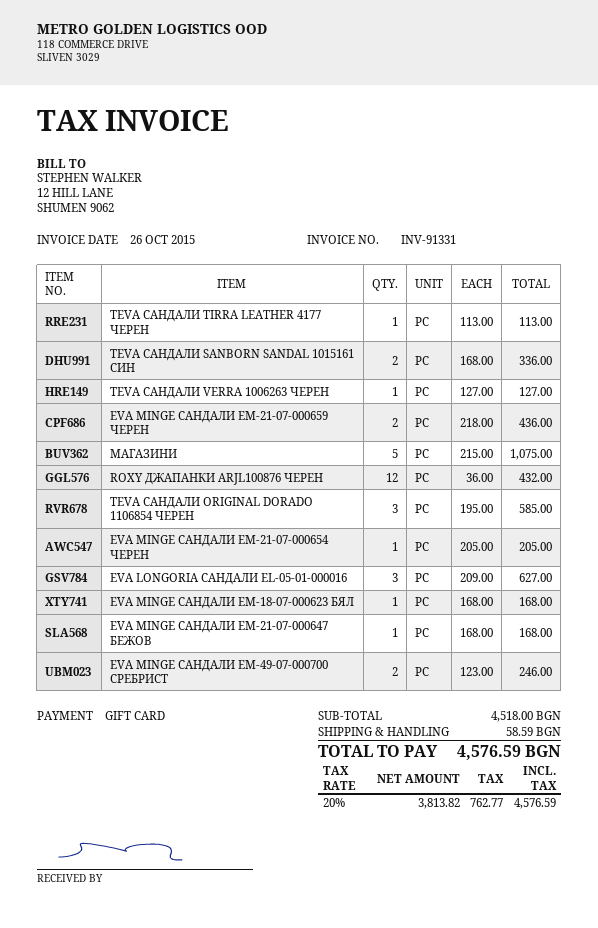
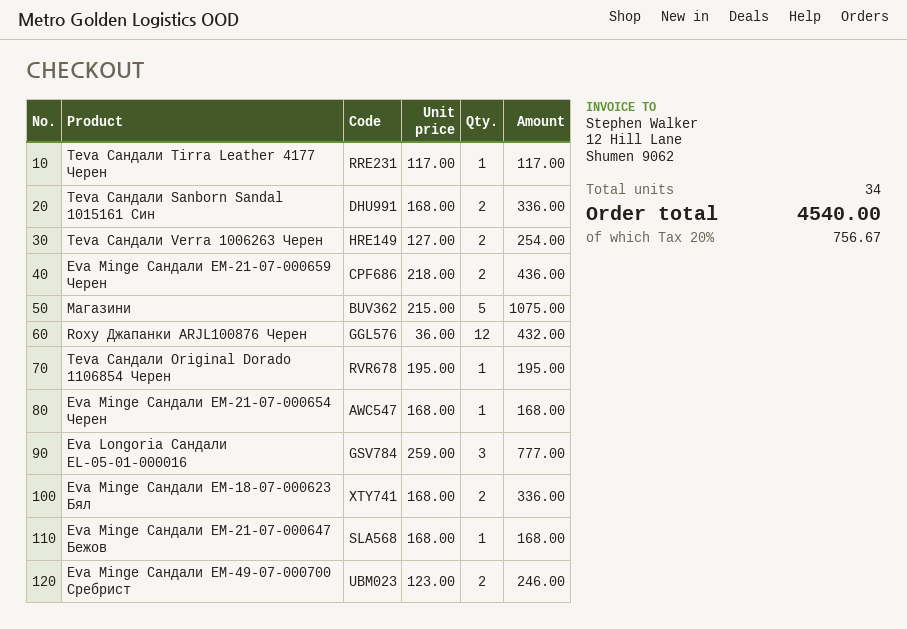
TEVA САНДАЛИ TIRRA LEATHER 4177 ЧЕРЕН: 1 x 113.00 = 113.00 -> 1 x 117.00 = 117.00
TEVA САНДАЛИ VERRA 1006263 ЧЕРЕН: 1 x 127.00 = 127.00 -> 2 x 127.00 = 254.00
TEVA САНДАЛИ ORIGINAL DORADO 1106854 ЧЕРЕН: 3 x 195.00 = 585.00 -> 1 x 195.00 = 195.00
EVA MINGE САНДАЛИ EM-21-07-000654 ЧЕРЕН: 1 x 205.00 = 205.00 -> 1 x 168.00 = 168.00
EVA LONGORIA САНДАЛИ EL-05-01-000016: 3 x 209.00 = 627.00 -> 3 x 259.00 = 777.00
EVA MINGE САНДАЛИ EM-18-07-000623 БЯЛ: 1 x 168.00 = 168.00 -> 2 x 168.00 = 336.00
shipping: 58.59 -> none
tax: 20% = 762.77 -> 20% = 756.67
total: 4576.59 -> 4540.00

